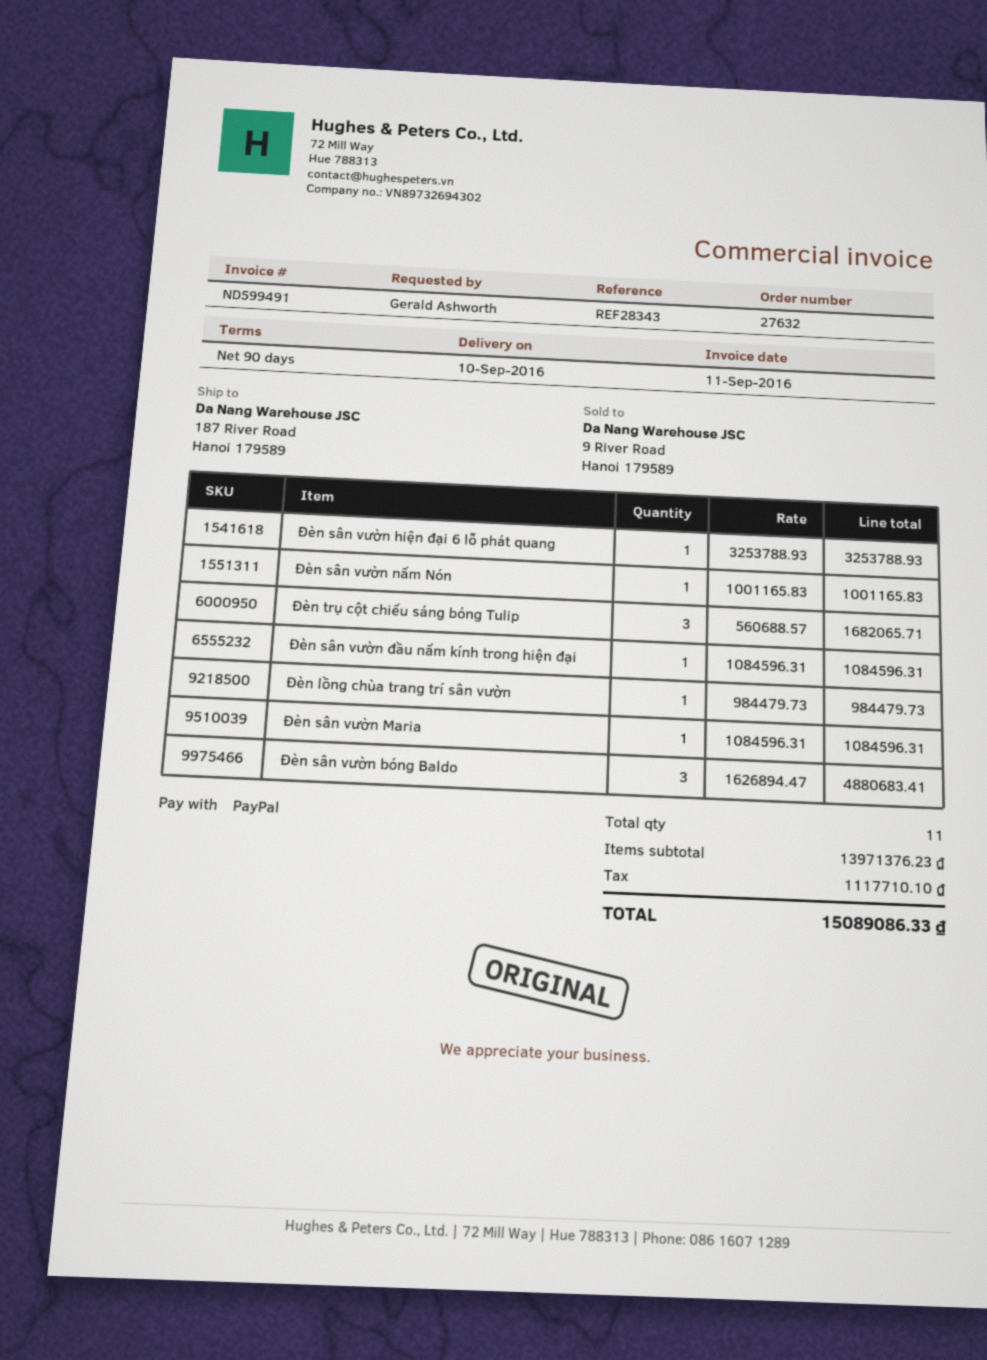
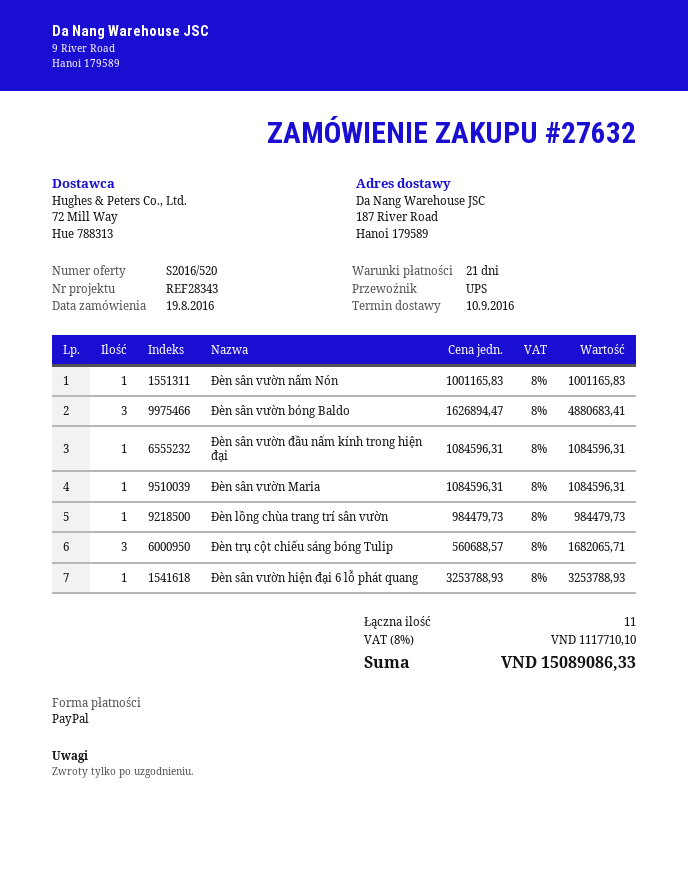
payment terms: 90 days -> 21 days

